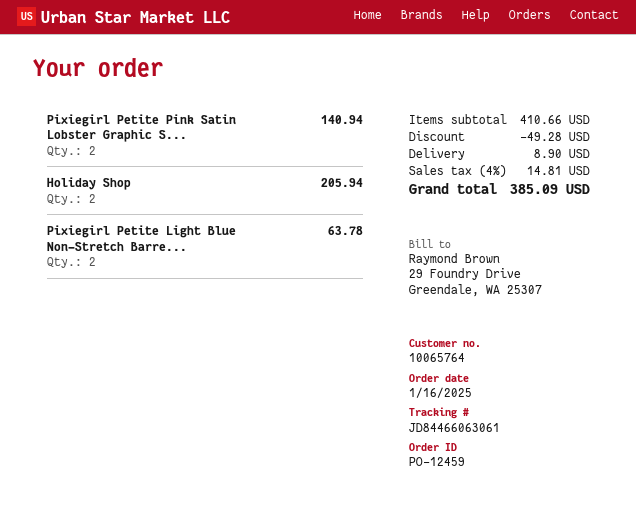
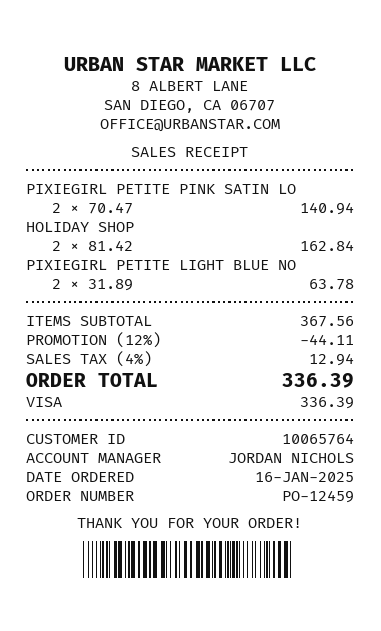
Holiday Shop: 2 for 205.94 -> 2 for 162.84
subtotal: 410.66 -> 367.56
discount: 49.28 -> 44.11
shipping: 8.90 -> none
tax: 4% = 14.81 -> 4% = 12.94
total: 385.09 -> 336.39

